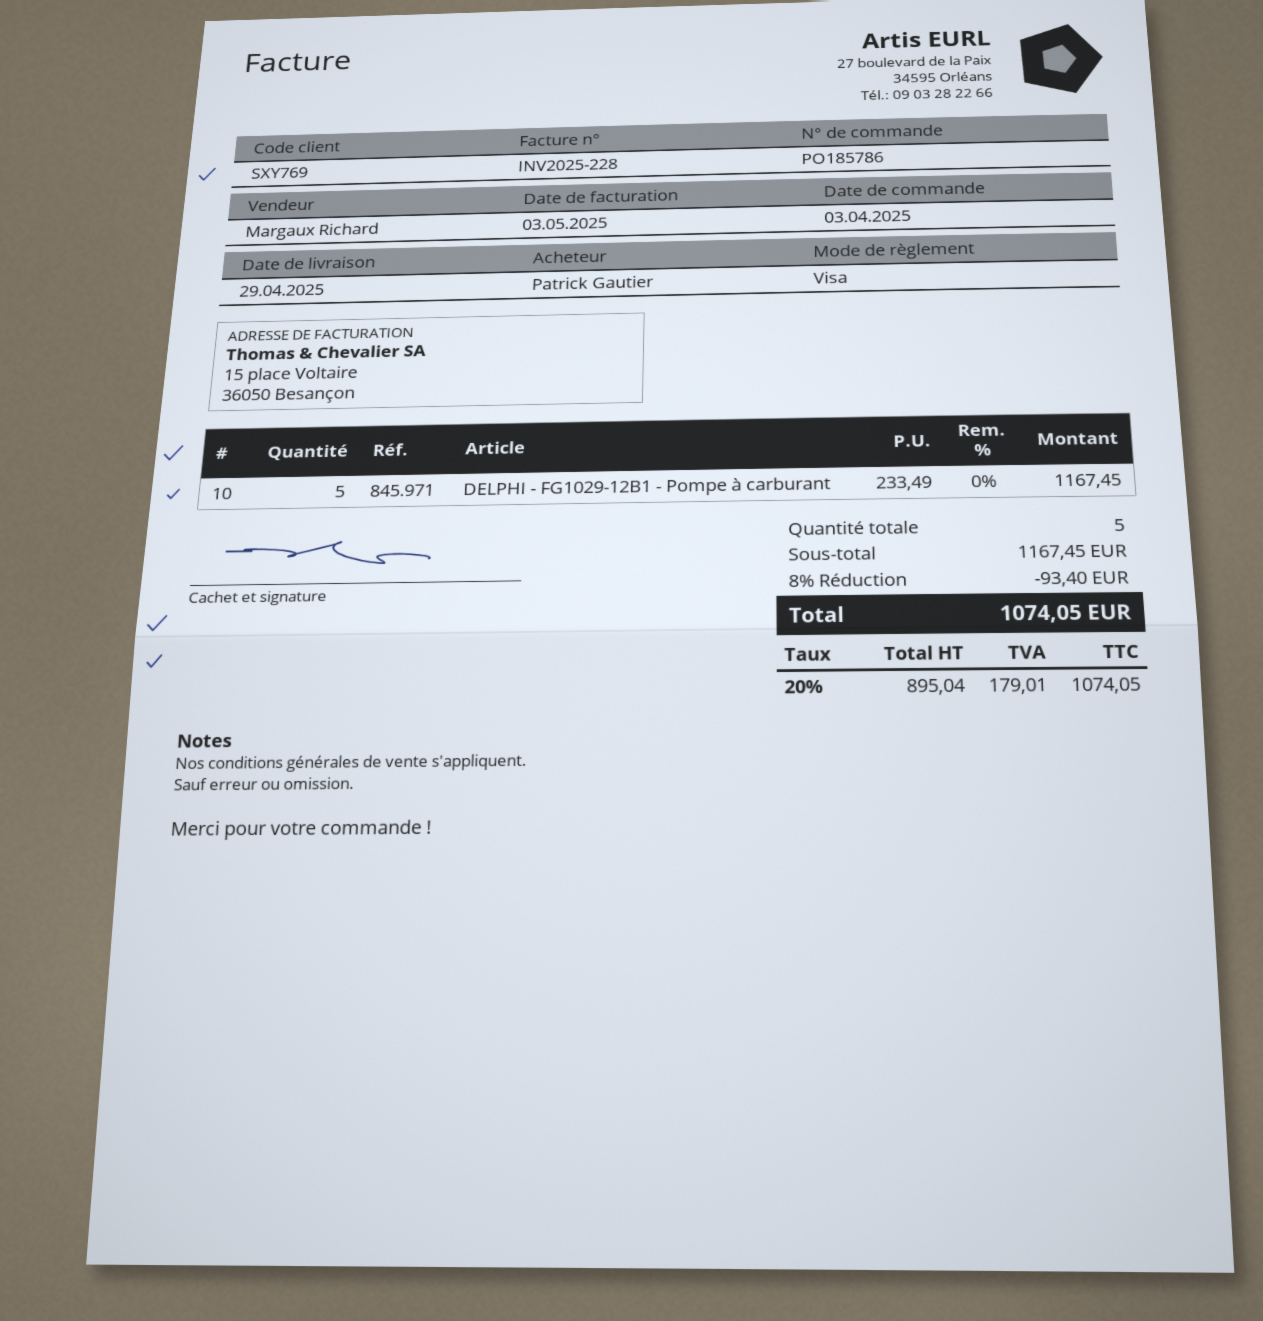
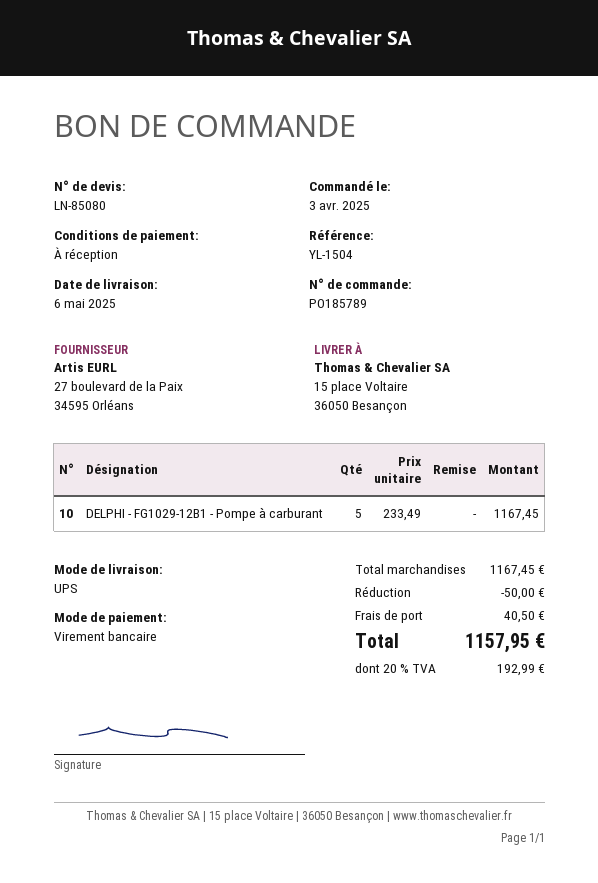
order number: PO185786 -> PO185789
delivery date: 2025-04-29 -> 2025-05-06
payment method: Visa -> bank transfer
discount: 93.40 -> 50.00
shipping: none -> 40.50
tax: 20% = 179.01 -> 20% = 192.99
total: 1074.05 -> 1157.95

